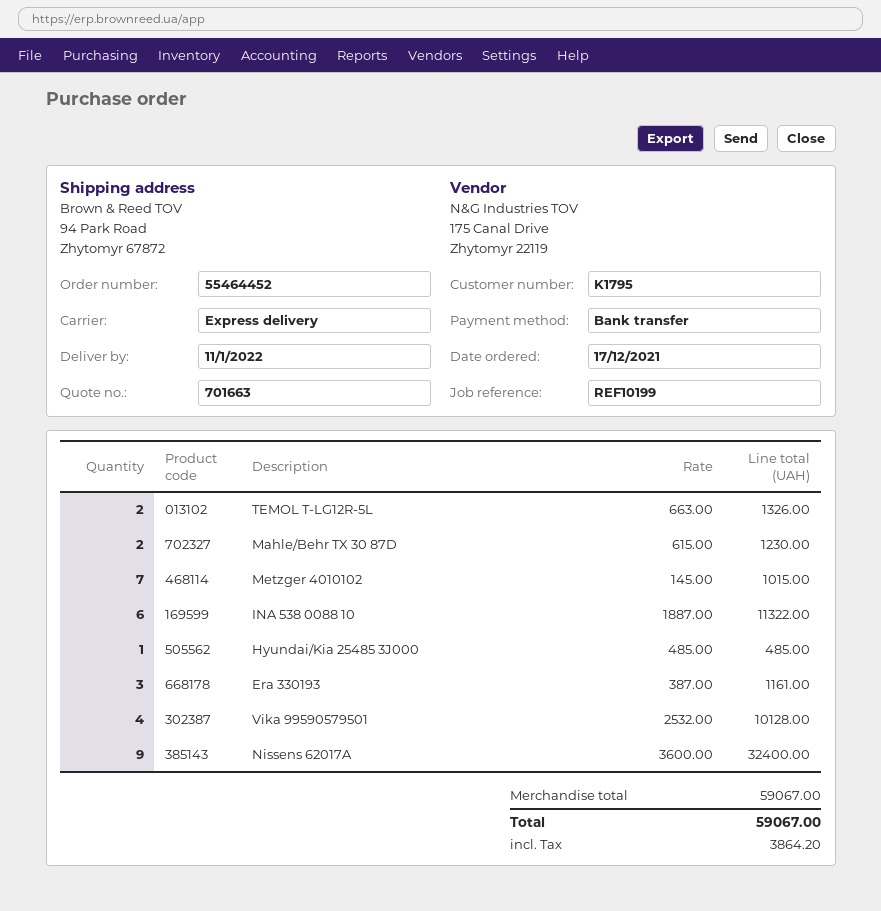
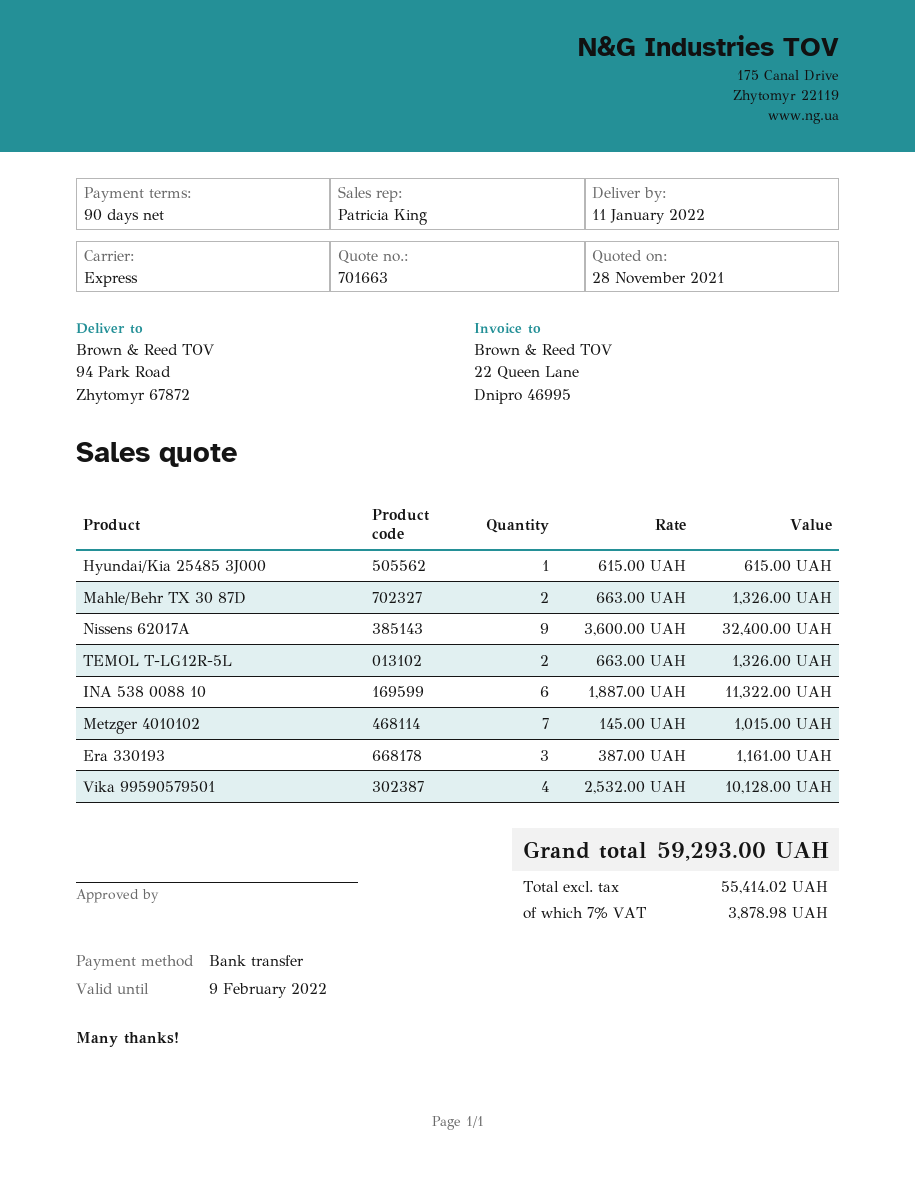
Mahle/Behr TX 30 87D: 2 x 615.00 = 1230.00 -> 2 x 663.00 = 1326.00
Hyundai/Kia 25485 3J000: 1 x 485.00 = 485.00 -> 1 x 615.00 = 615.00
tax: 3864.20 -> 3878.98
total: 59067.00 -> 59293.00

